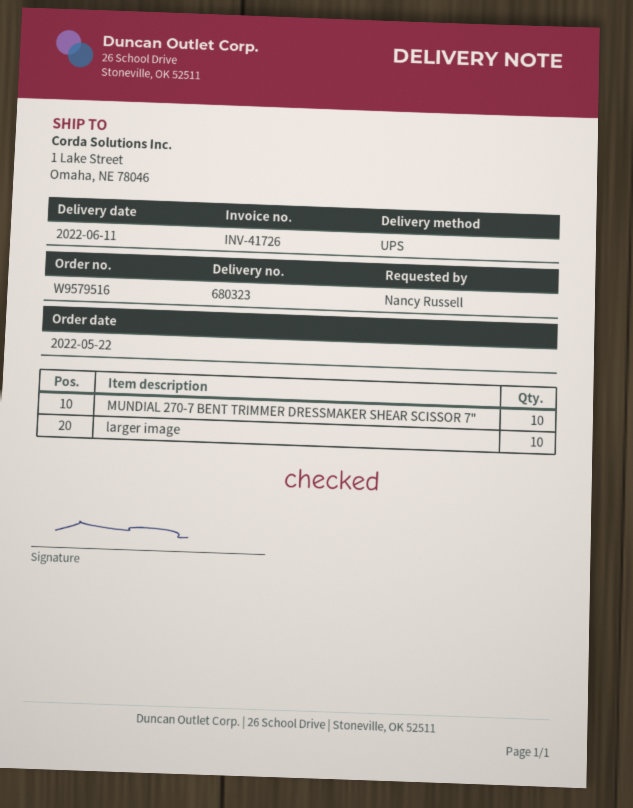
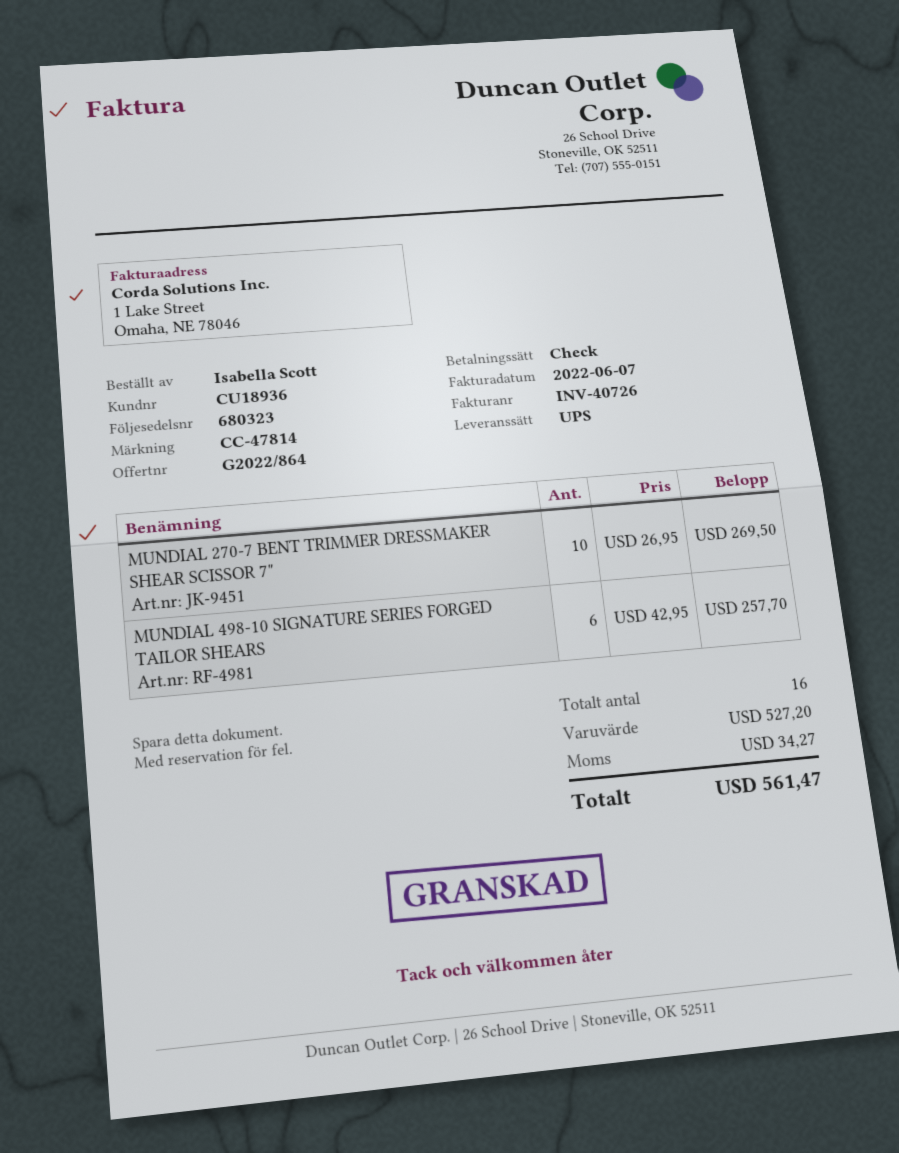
invoice number: INV-41726 -> INV-40726
ordered by: Nancy Russell -> Isabella Scott
larger image: 10 -> none
MUNDIAL 498-10 SIGNATURE SERIES FORGED TAILOR SHEARS: none -> 6

